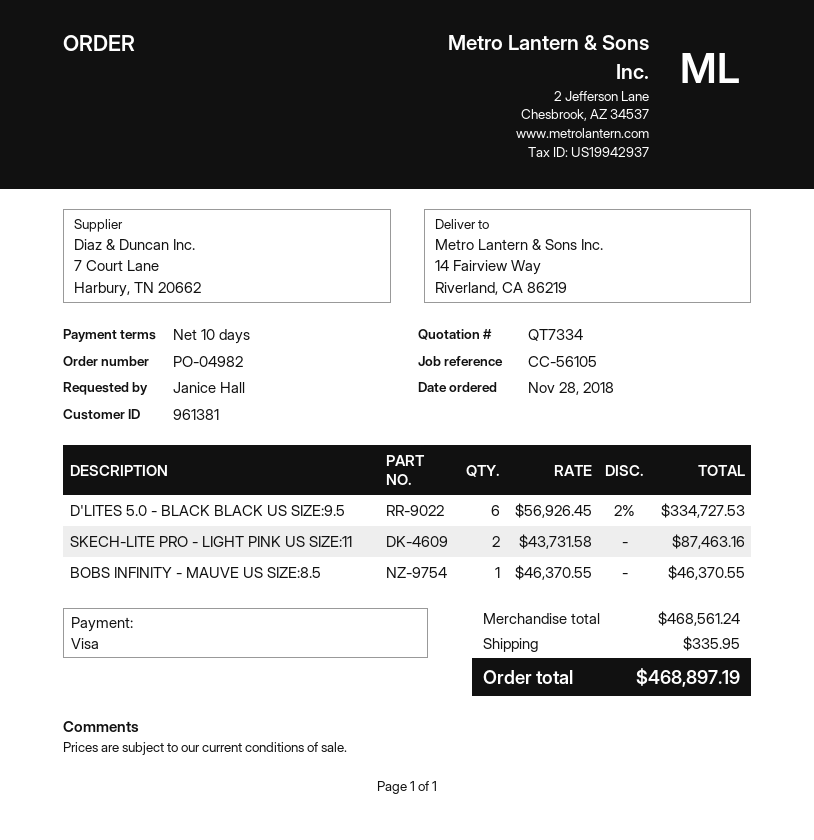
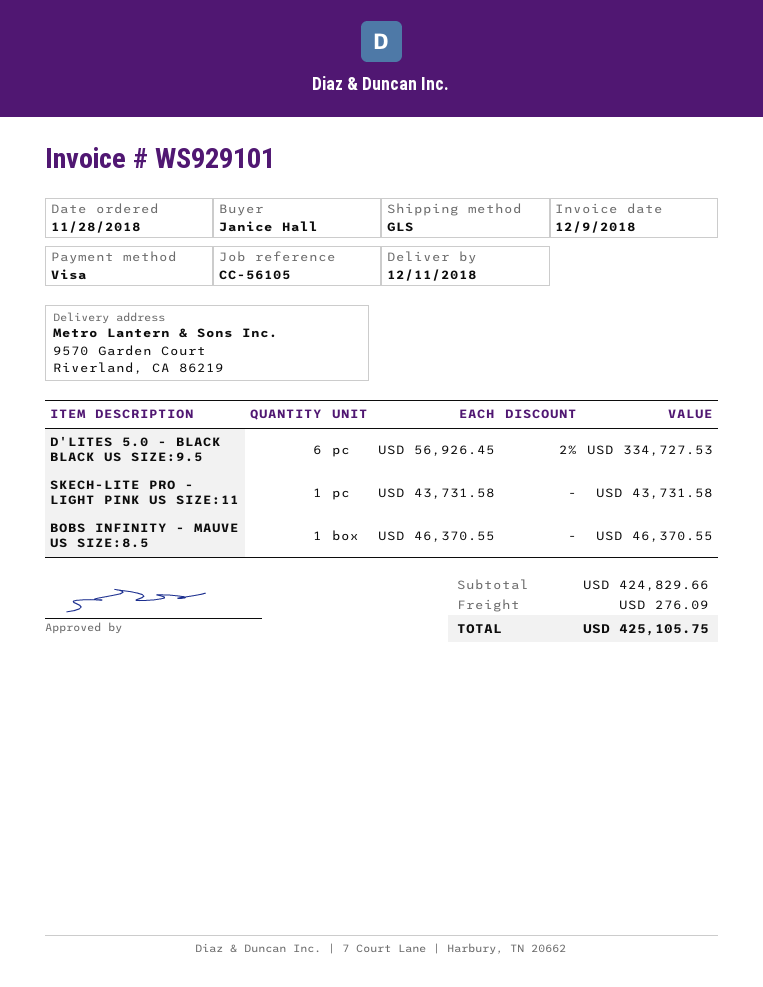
ship to: 14 Fairview Way, Riverland, CA 86219 -> 9570 Garden Court, Riverland, CA 86219
SKECH-LITE PRO - LIGHT PINK US SIZE:11: 2 x 43731.58 = 87463.16 -> 1 x 43731.58 = 43731.58
subtotal: 468561.24 -> 424829.66
shipping: 335.95 -> 276.09
total: 468897.19 -> 425105.75

